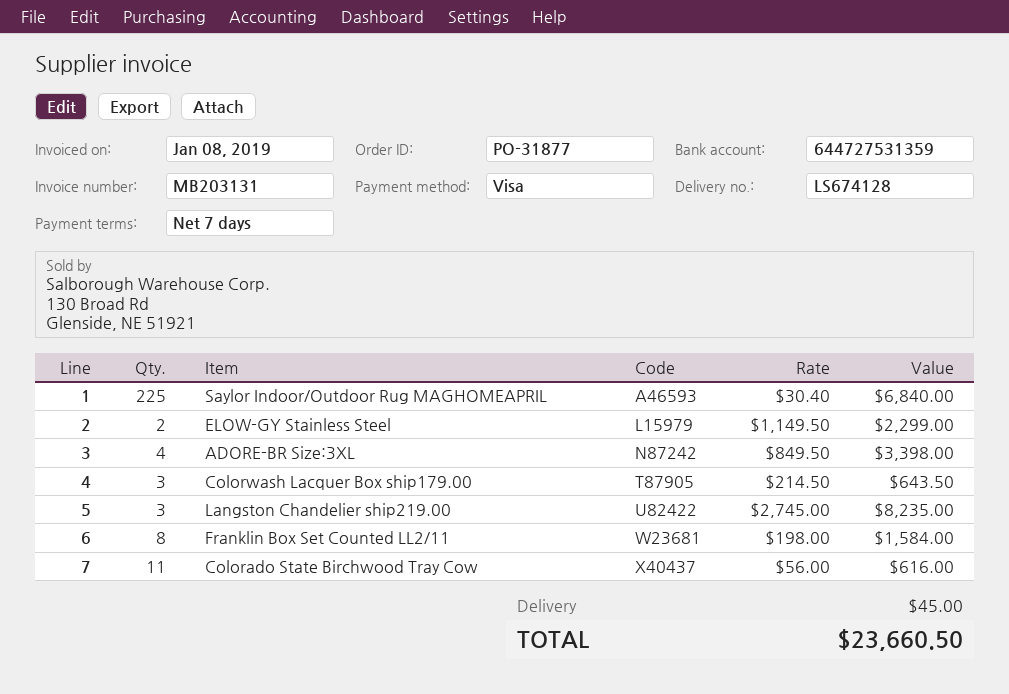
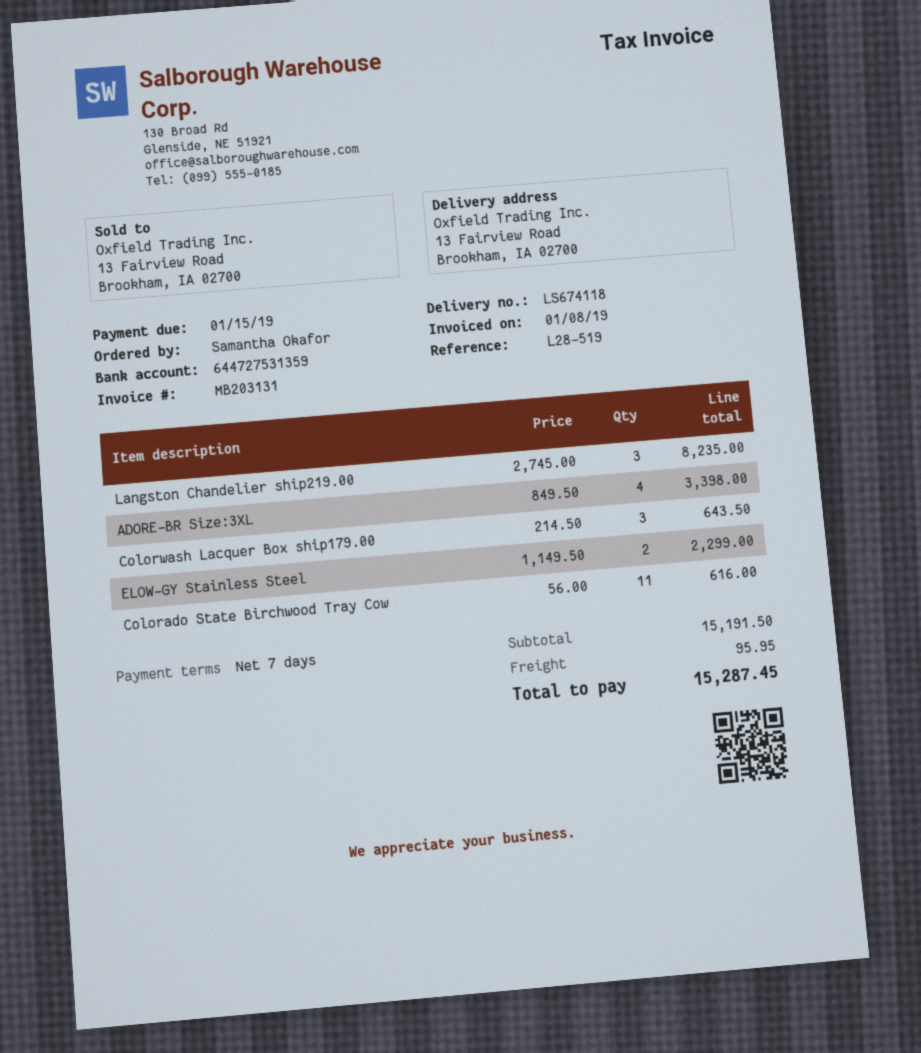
delivery note number: LS674128 -> LS674118
Saylor Indoor/Outdoor Rug MAGHOMEAPRIL: 225 x 30.40 = 6840.00 -> none
Franklin Box Set Counted LL2/11: 8 x 198.00 = 1584.00 -> none
shipping: 45.00 -> 95.95
total: 23660.50 -> 15287.45

